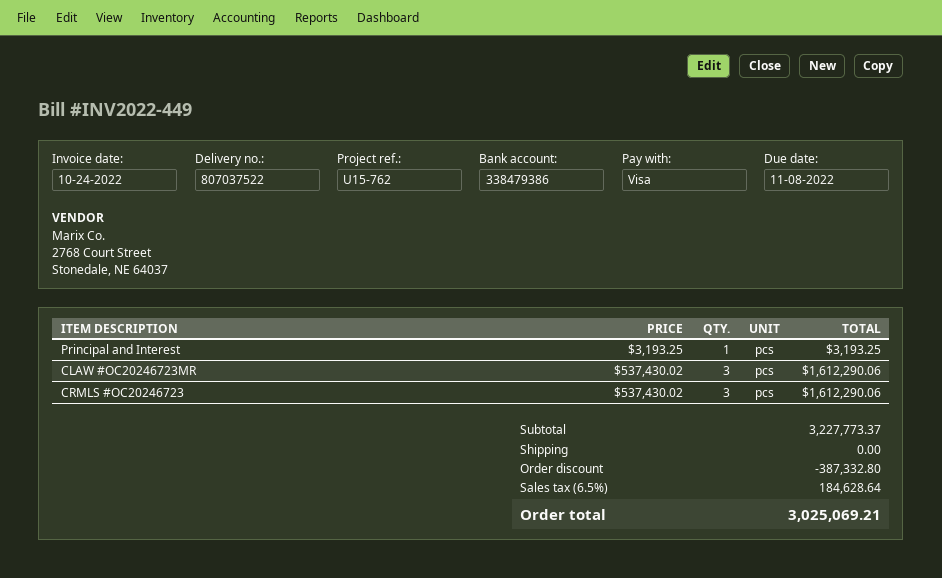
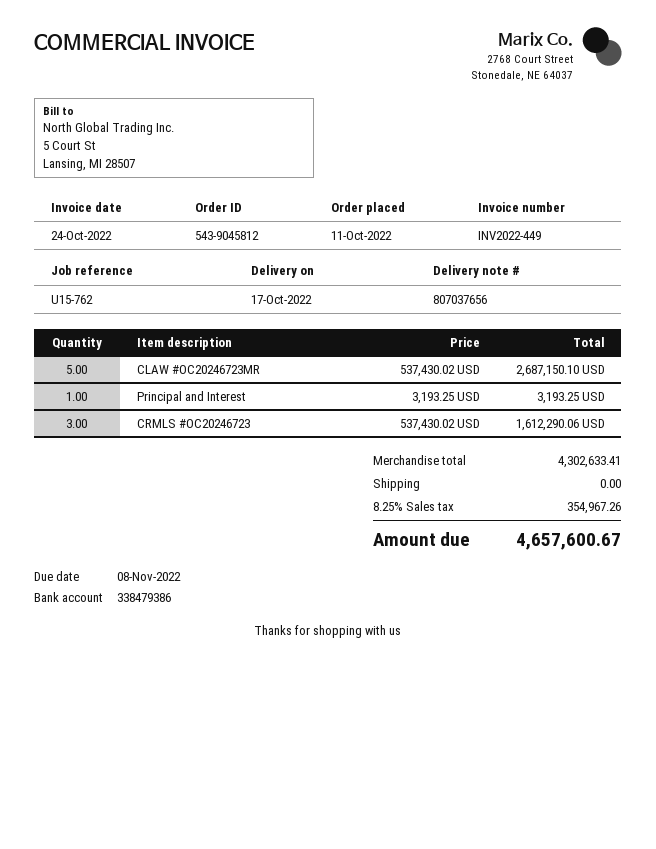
delivery note number: 807037522 -> 807037656
CLAW #OC20246723MR: 3 x 537430.02 = 1612290.06 -> 5 x 537430.02 = 2687150.10
subtotal: 3227773.37 -> 4302633.41
discount: 387332.80 -> none
tax: 6.5% = 184628.64 -> 8.25% = 354967.26
total: 3025069.21 -> 4657600.67

